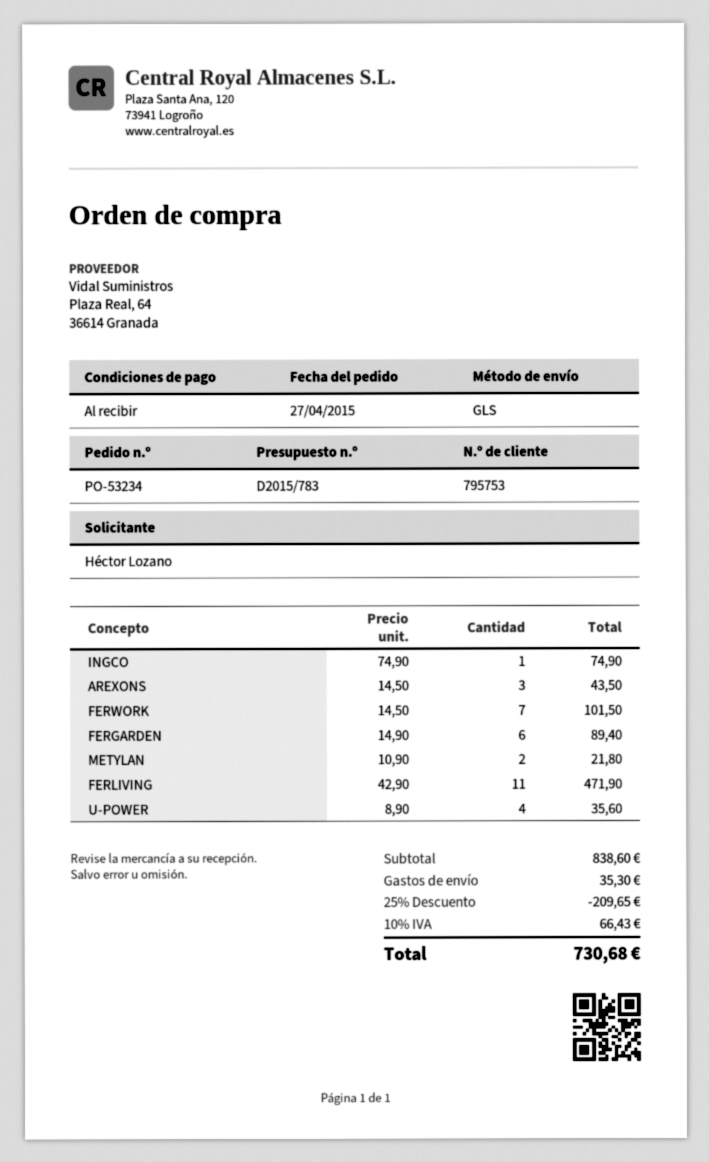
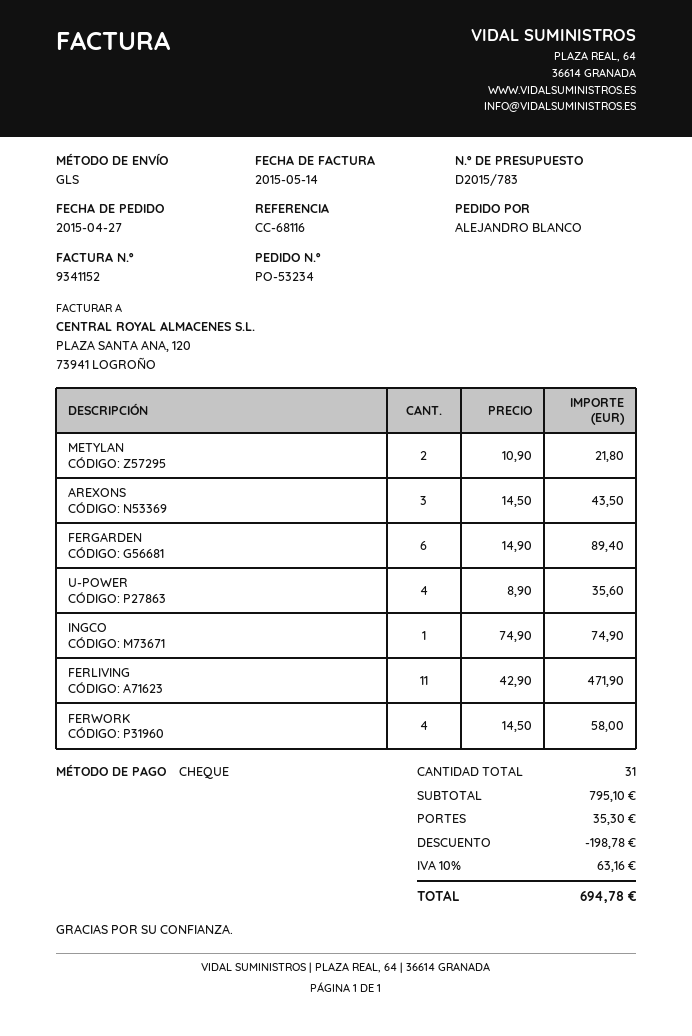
ordered by: Héctor Lozano -> ALEJANDRO BLANCO
FERWORK: 7 x 14.50 = 101.50 -> 4 x 14.50 = 58.00
subtotal: 838.60 -> 795.10
discount: 209.65 -> 198.78
tax: 10% = 66.43 -> 10% = 63.16
total: 730.68 -> 694.78

